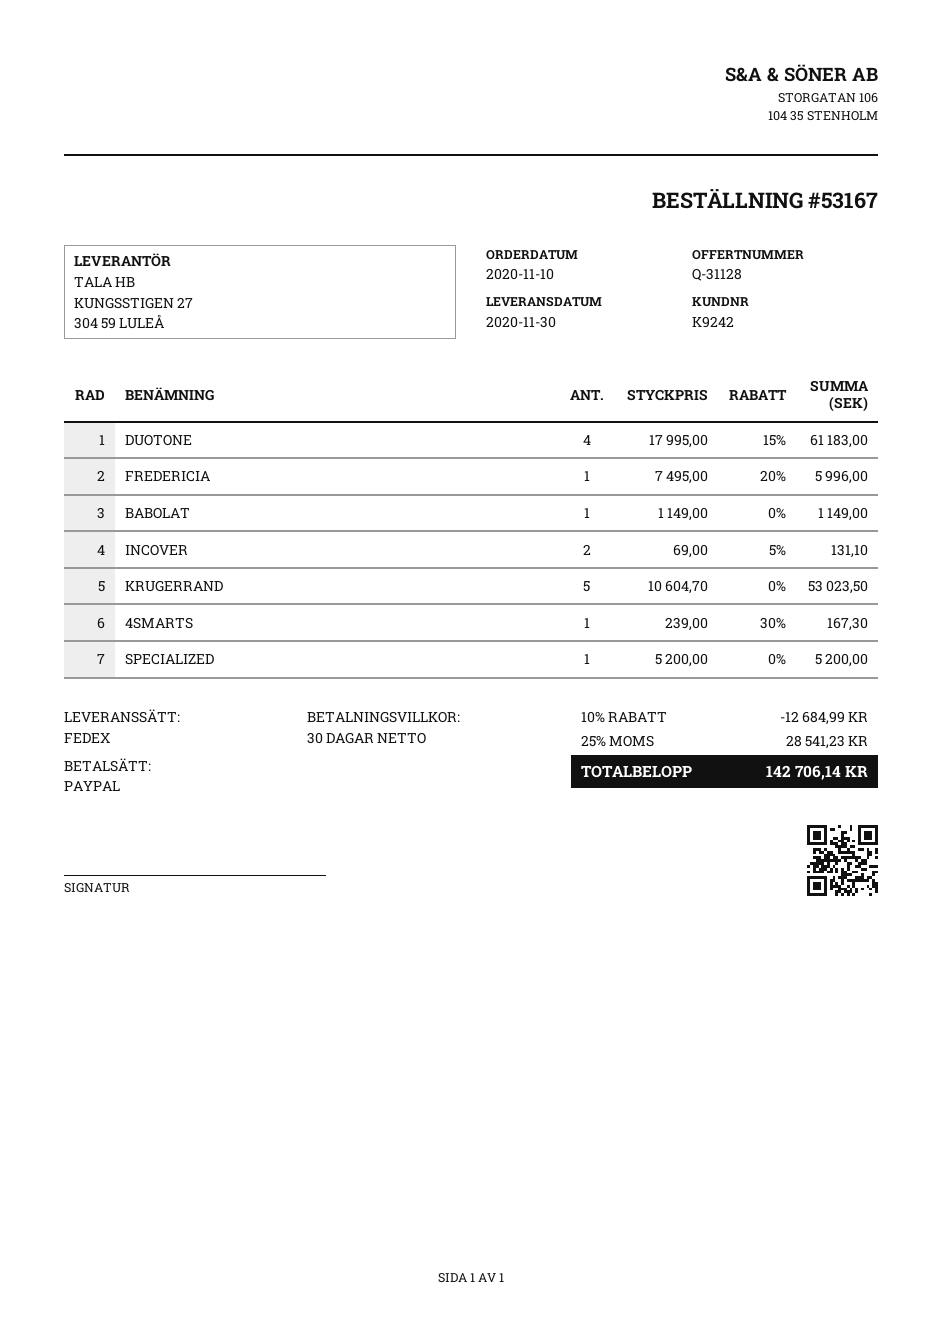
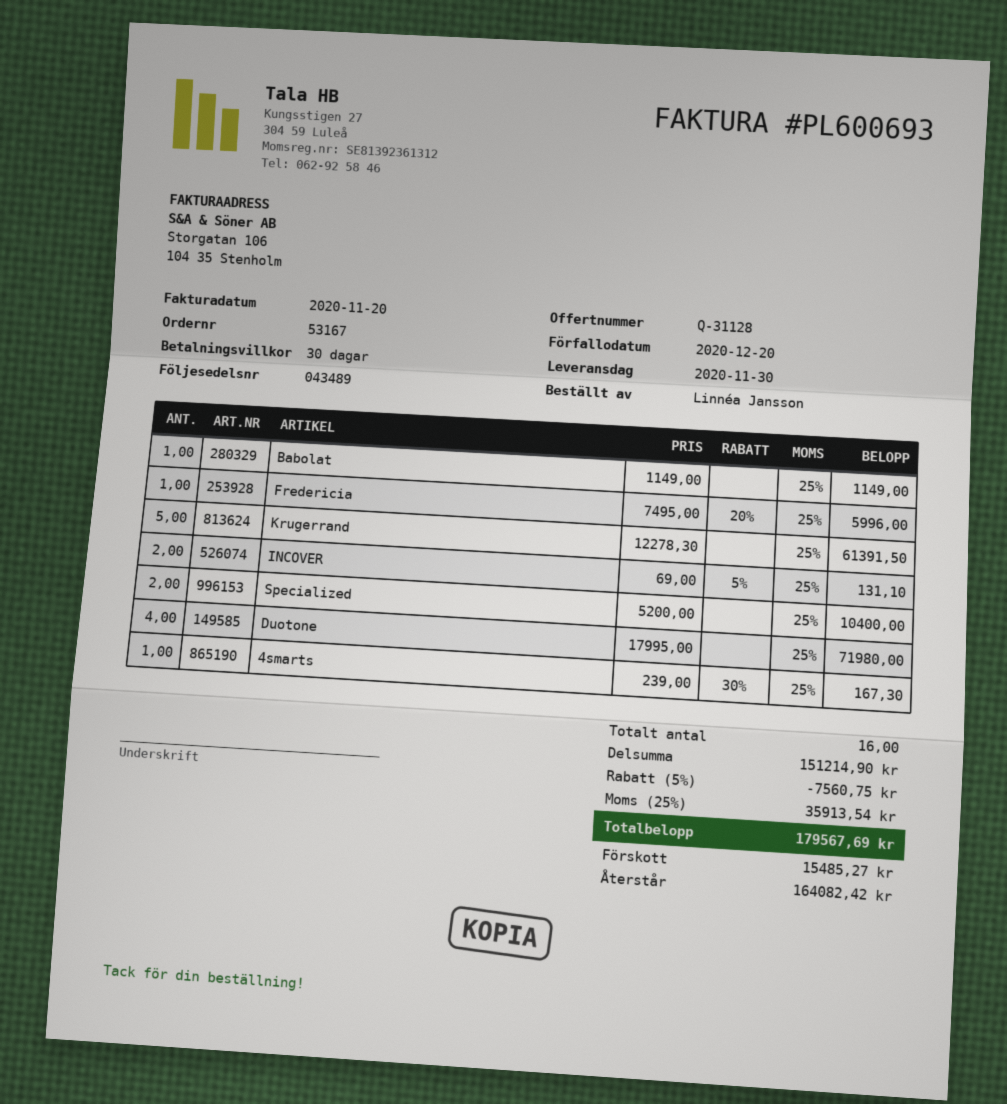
DUOTONE: 4 x 17995.00 - 15% = 61183.00 -> 4 x 17995.00 = 71980.00
KRUGERRAND: 5 x 10604.70 = 53023.50 -> 5 x 12278.30 = 61391.50
SPECIALIZED: 1 x 5200.00 = 5200.00 -> 2 x 5200.00 = 10400.00
discount: 10% = 12684.99 -> 5% = 7560.75
tax: 25% = 28541.23 -> 25% = 35913.54
total: 142706.14 -> 179567.69

